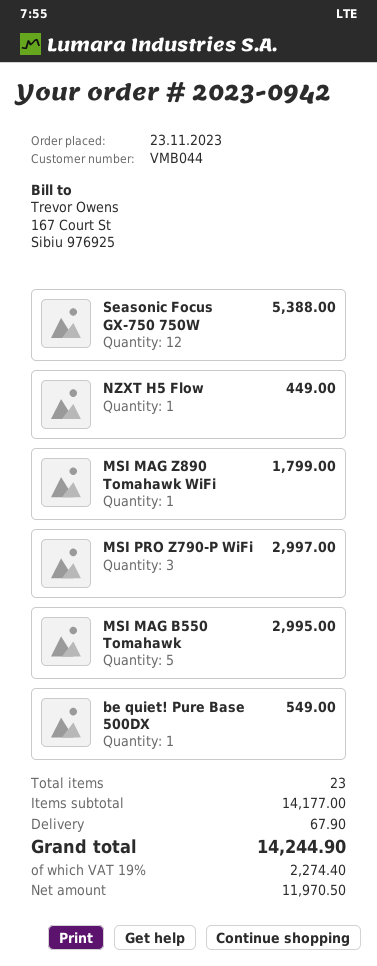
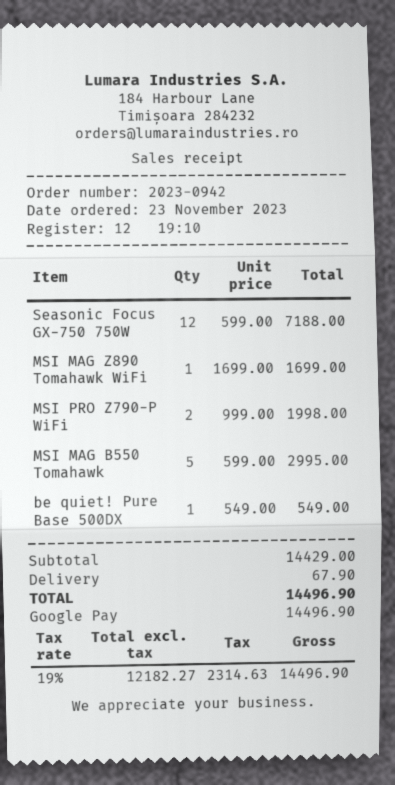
Seasonic Focus GX-750 750W: 12 for 5388.00 -> 12 for 7188.00
NZXT H5 Flow: 1 for 449.00 -> none
MSI MAG Z890 Tomahawk WiFi: 1 for 1799.00 -> 1 for 1699.00
MSI PRO Z790-P WiFi: 3 for 2997.00 -> 2 for 1998.00
subtotal: 14177.00 -> 14429.00
net: 11970.50 -> 12182.27
tax: 19% = 2274.40 -> 19% = 2314.63
total: 14244.90 -> 14496.90

